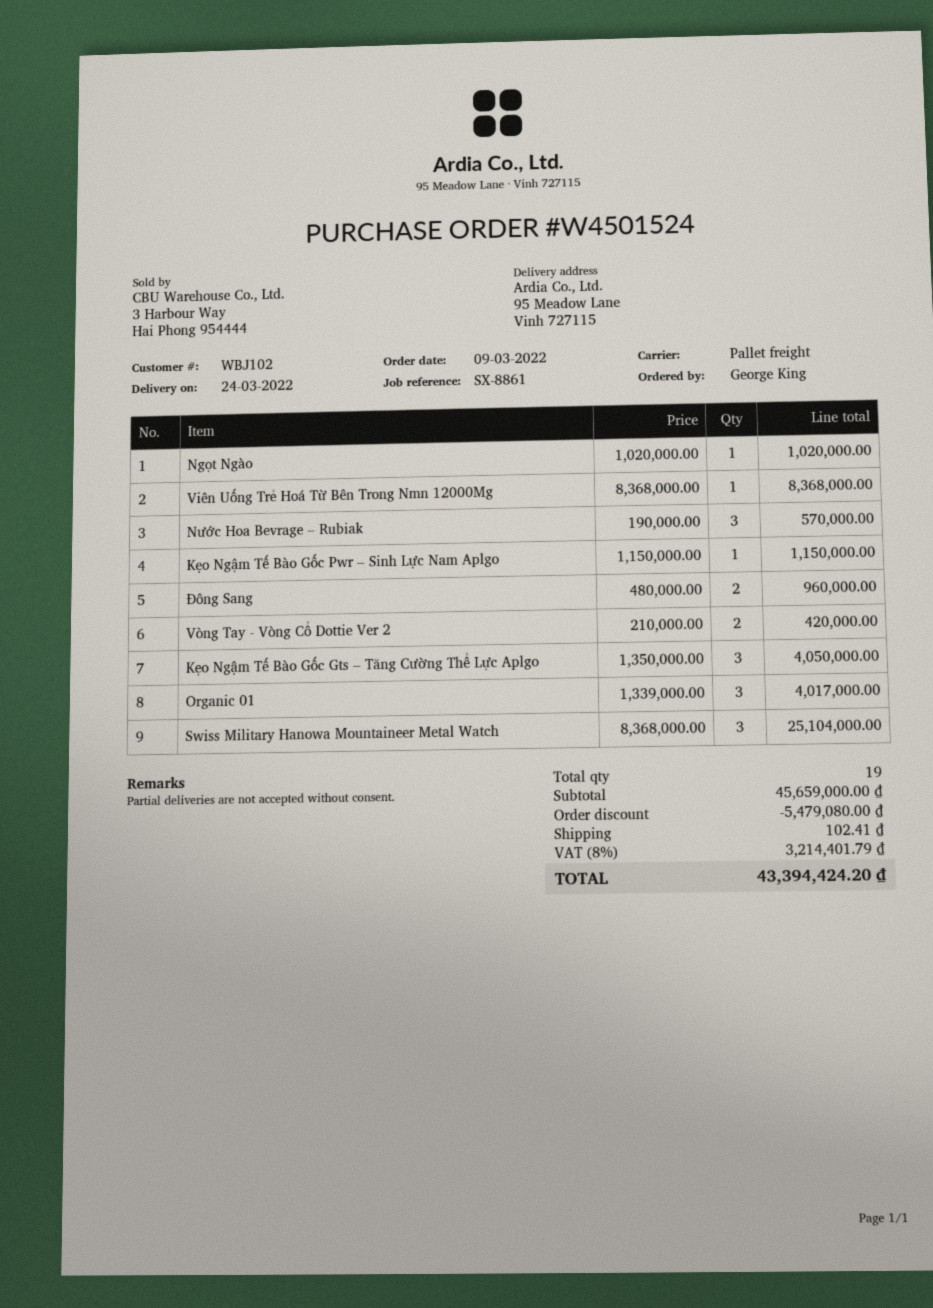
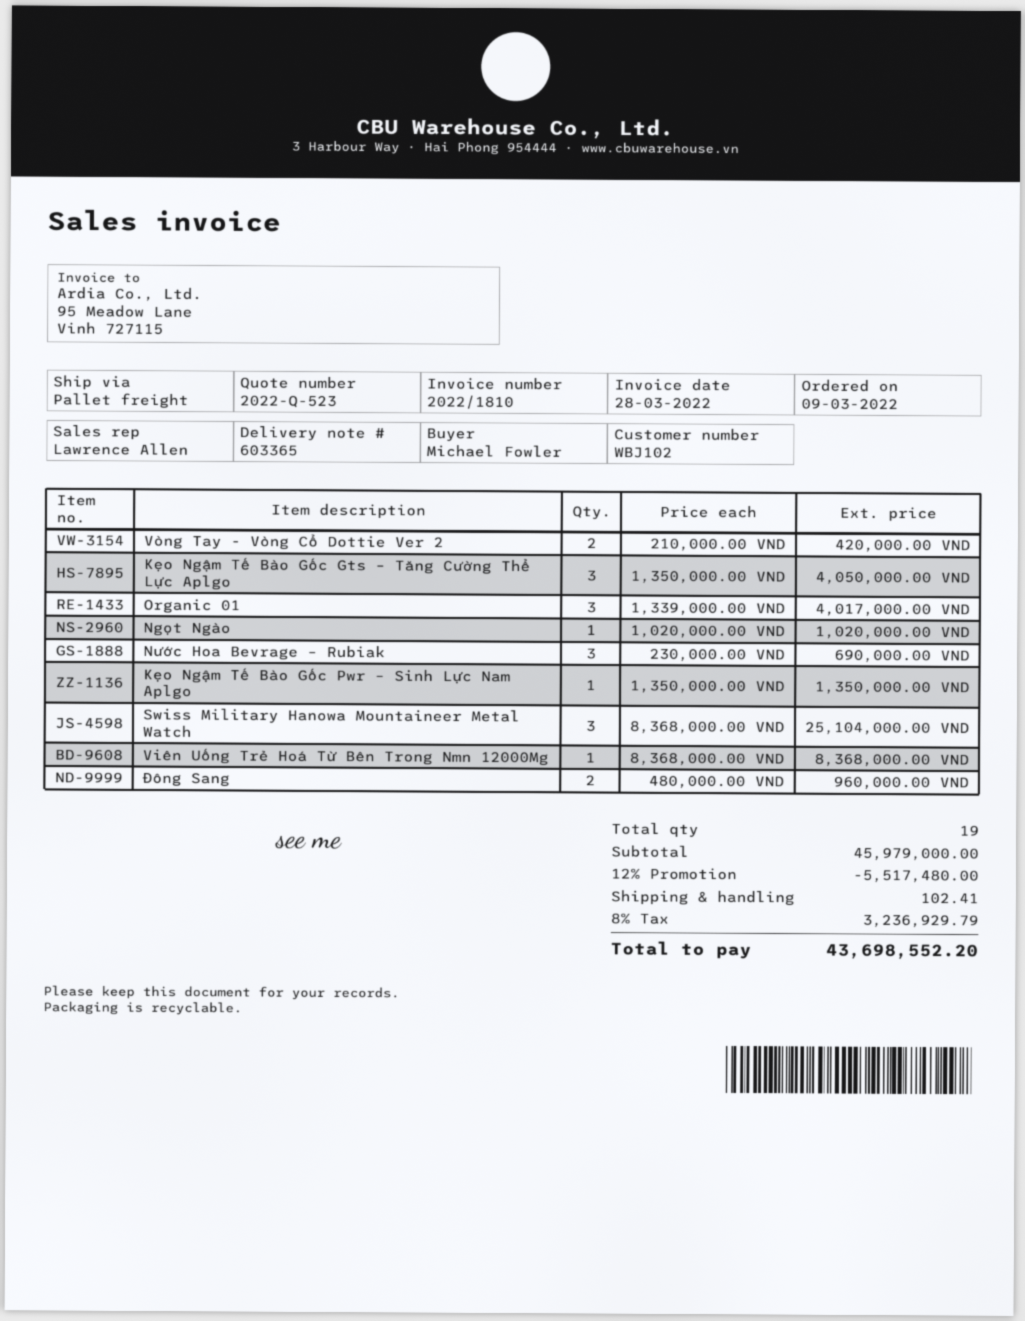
ordered by: George King -> Michael Fowler
Nước Hoa Bevrage – Rubiak: 3 x 190000.00 = 570000.00 -> 3 x 230000.00 = 690000.00
Kẹo Ngậm Tế Bào Gốc Pwr – Sinh Lực Nam Aplgo: 1 x 1150000.00 = 1150000.00 -> 1 x 1350000.00 = 1350000.00
subtotal: 45659000.00 -> 45979000.00
discount: 5479080.00 -> 5517480.00
tax: 8% = 3214401.79 -> 8% = 3236929.79
total: 43394424.20 -> 43698552.20

